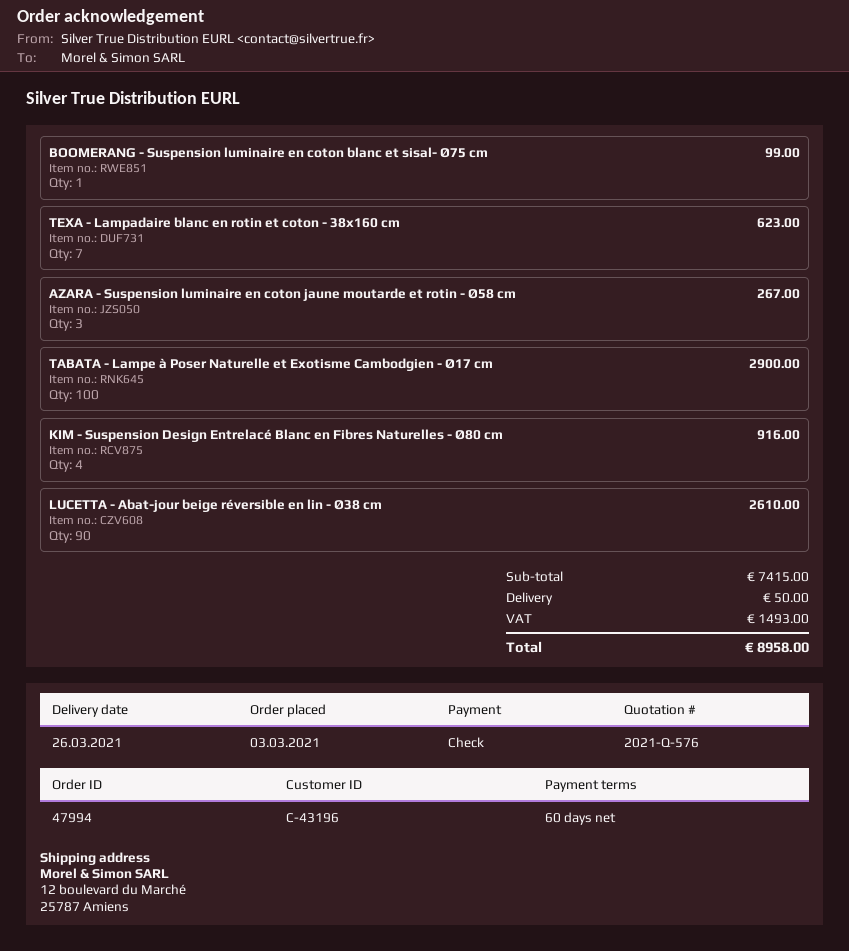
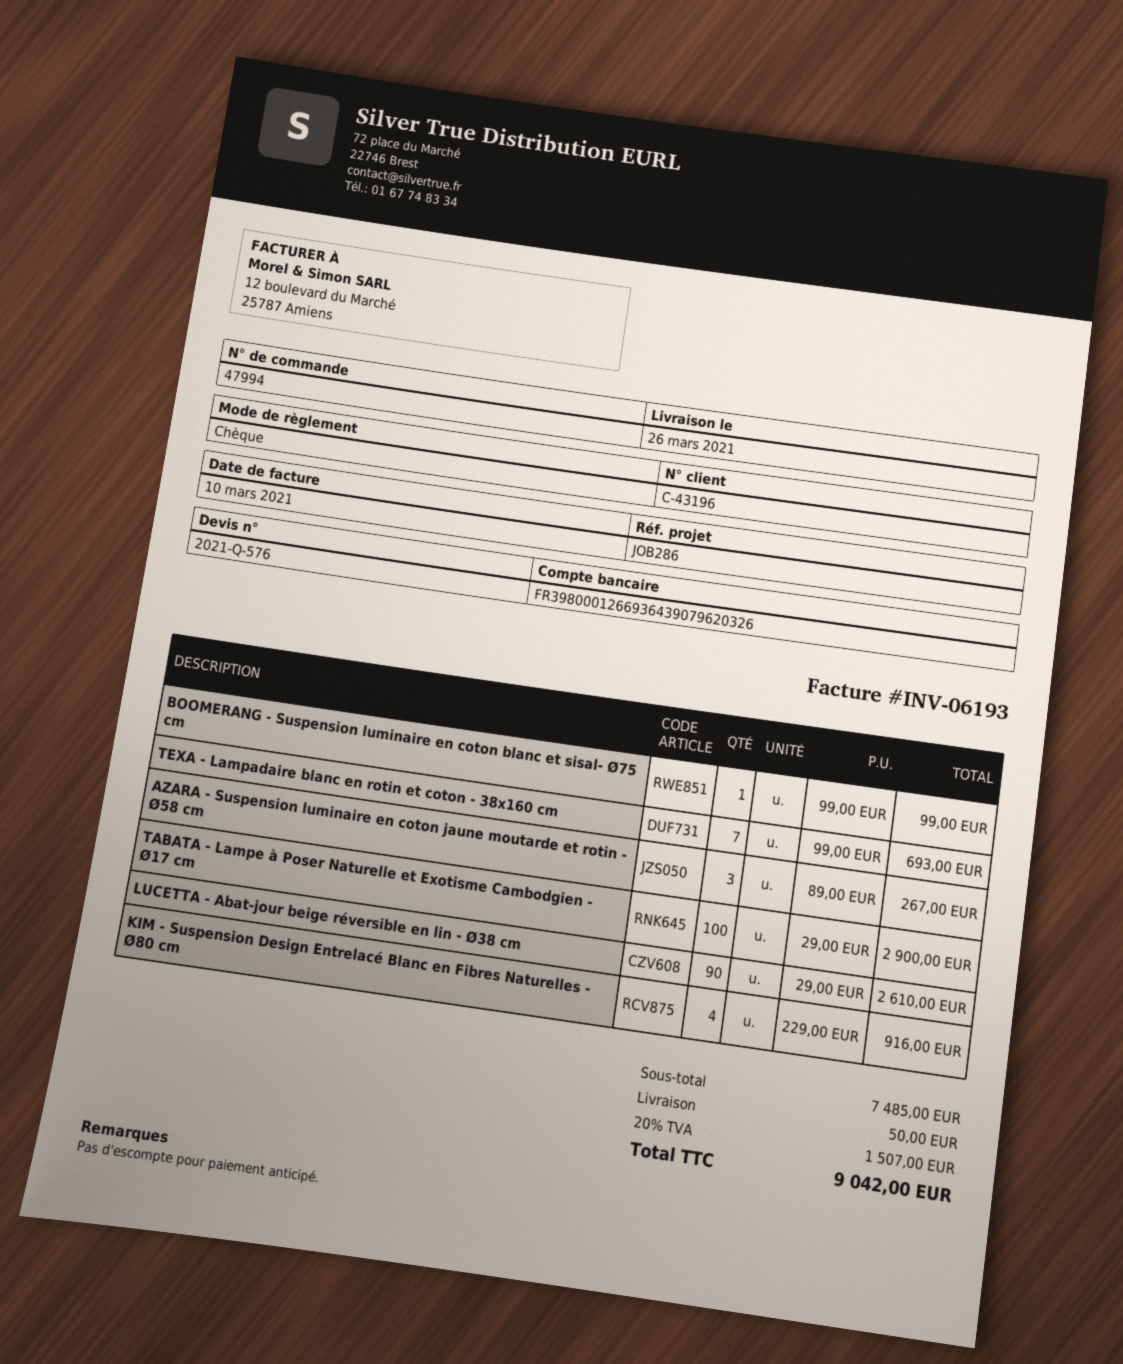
TEXA - Lampadaire blanc en rotin et coton - 38x160 cm: 7 for 623.00 -> 7 for 693.00
subtotal: 7415.00 -> 7485.00
tax: 1493.00 -> 1507.00
total: 8958.00 -> 9042.00

